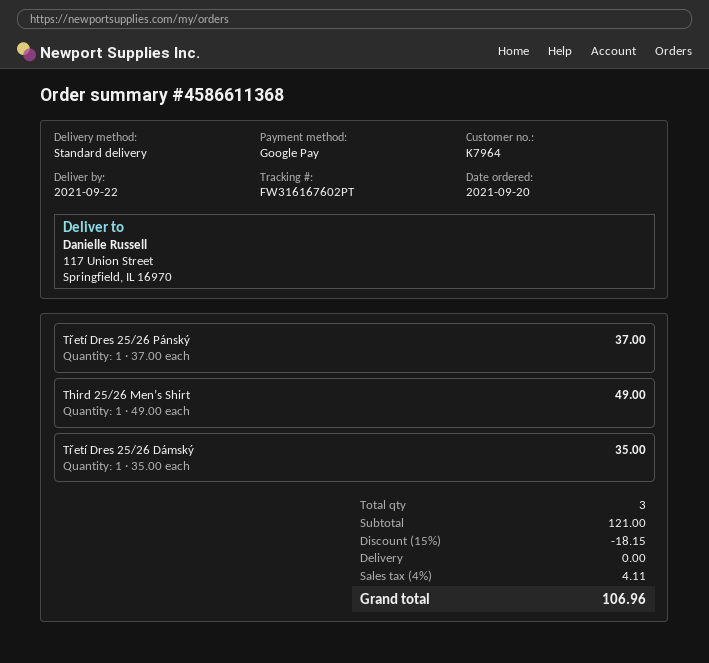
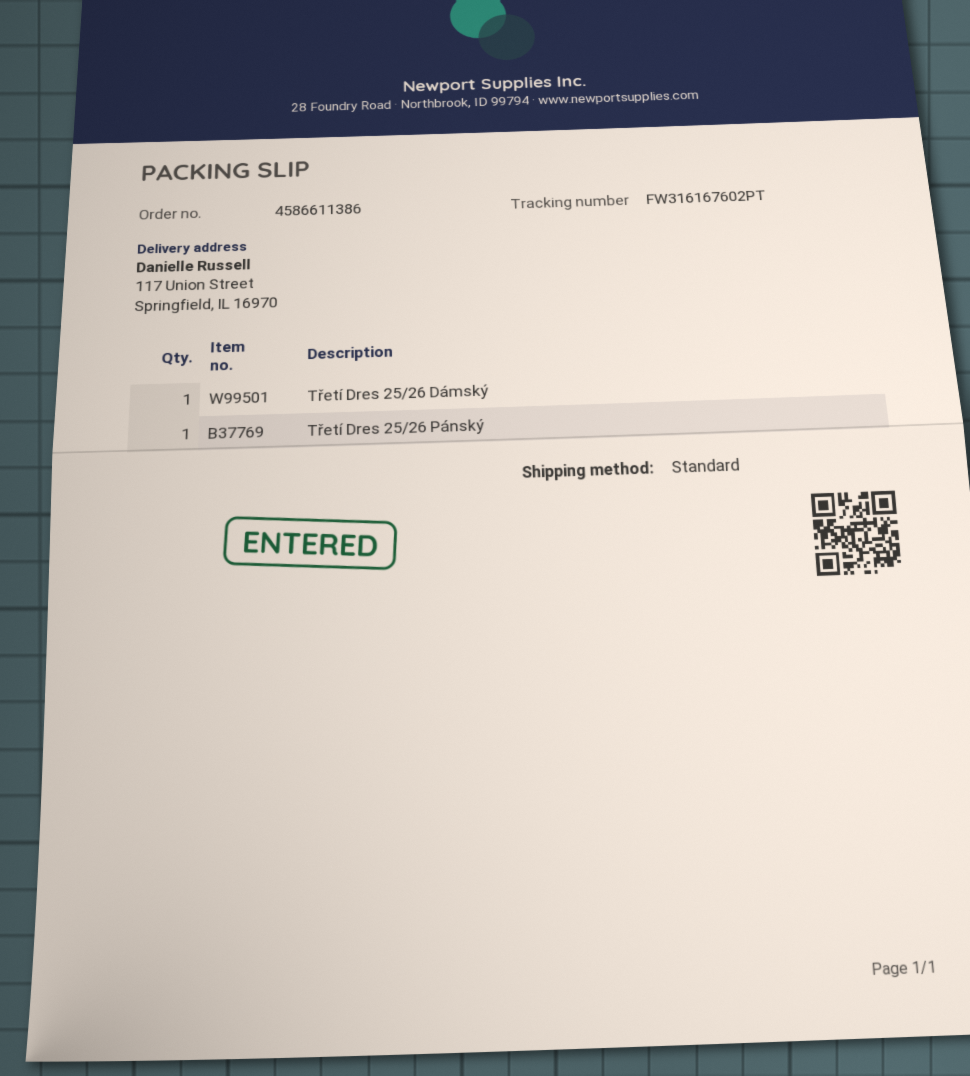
order number: 4586611368 -> 4586611386
Third 25/26 Men’s Shirt: 1 -> none

